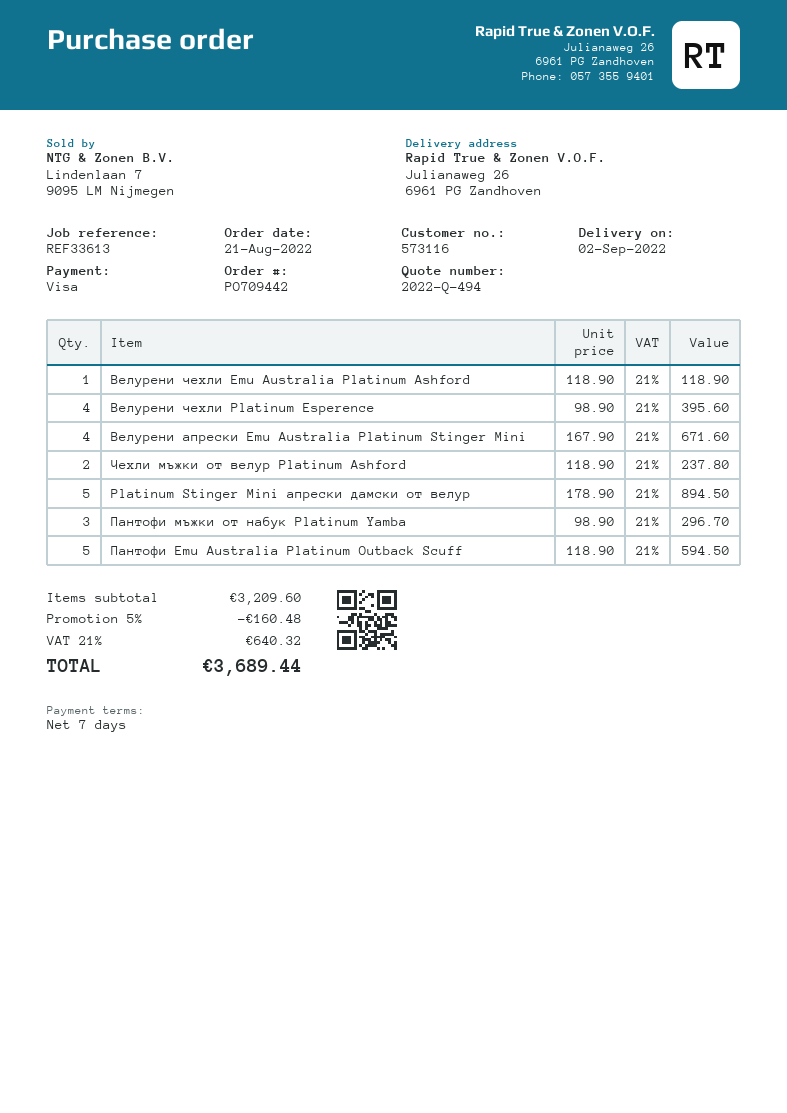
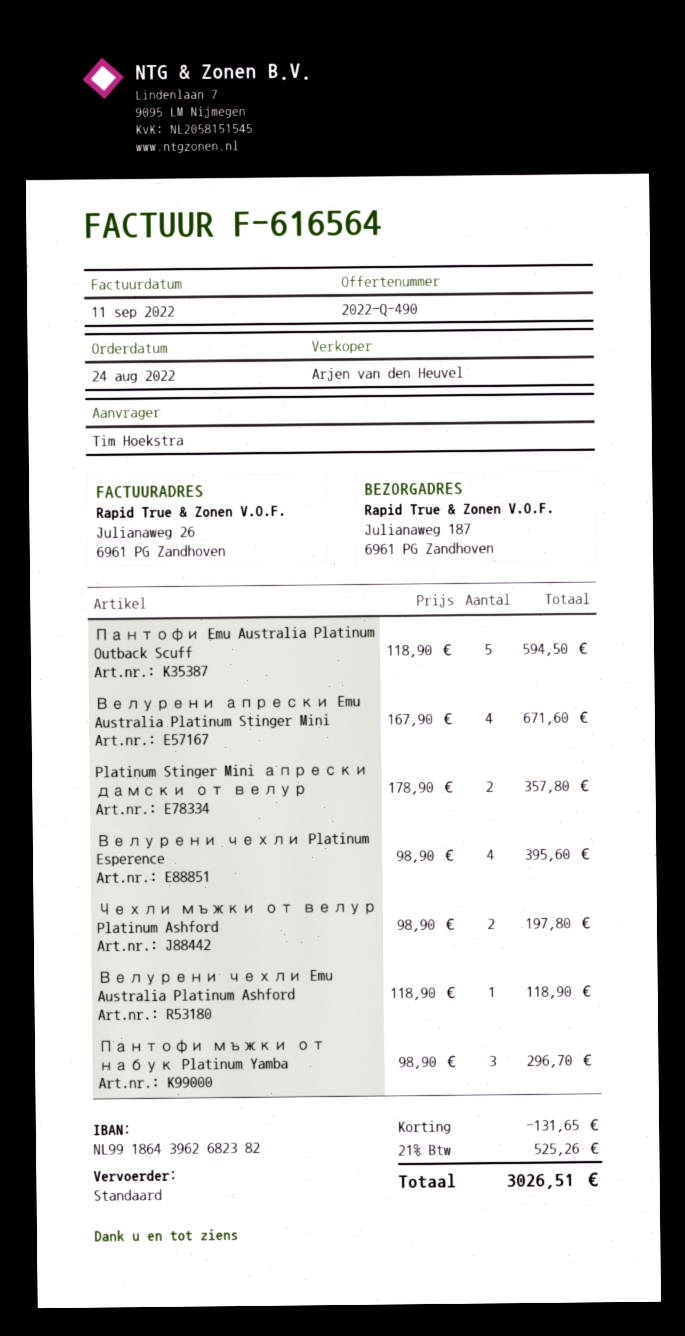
quote number: 2022-Q-494 -> 2022-Q-490
order date: 2022-08-21 -> 2022-08-24
ship to: Julianaweg 26, 6961 PG Zandhoven -> Julianaweg 187, 6961 PG Zandhoven
Чехли мъжки от велур Platinum Ashford: 2 x 118.90 = 237.80 -> 2 x 98.90 = 197.80
Platinum Stinger Mini апрески дамски от велур: 5 x 178.90 = 894.50 -> 2 x 178.90 = 357.80
discount: 160.48 -> 131.65
tax: 21% = 640.32 -> 21% = 525.26
total: 3689.44 -> 3026.51

